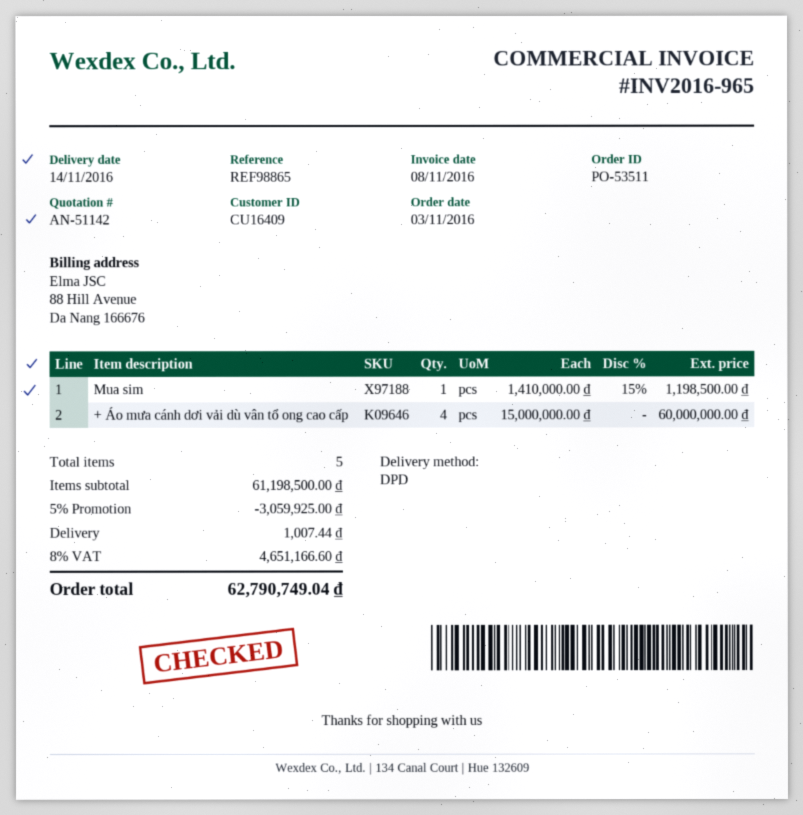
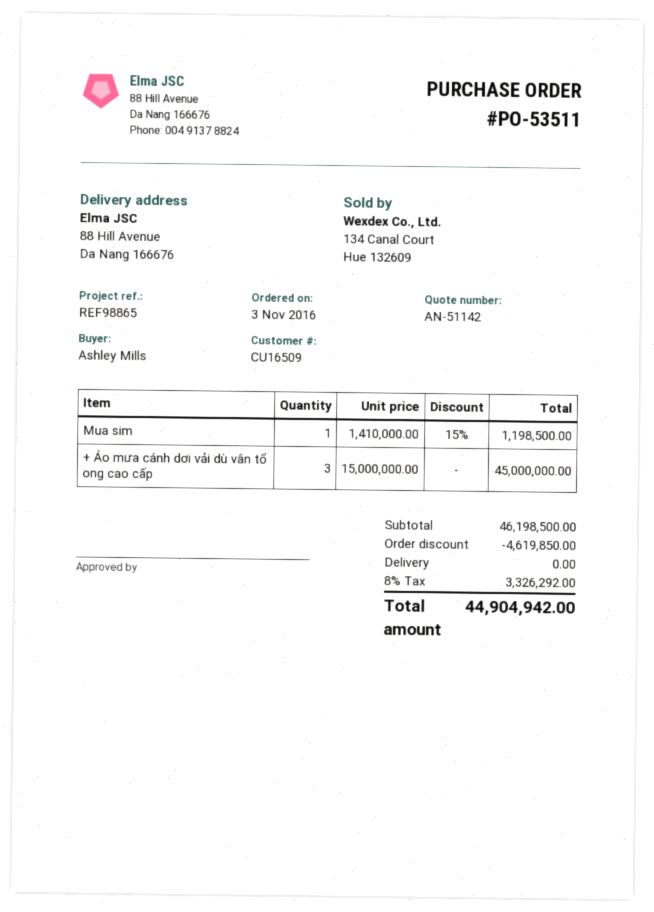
customer number: CU16409 -> CU16509
+ Áo mưa cánh dơi vải dù vân tổ ong cao cấp: 4 x 15000000.00 = 60000000.00 -> 3 x 15000000.00 = 45000000.00
subtotal: 61198500.00 -> 46198500.00
discount: 3059925.00 -> 4619850.00
shipping: 1007.44 -> 0.00
tax: 8% = 4651166.60 -> 8% = 3326292.00
total: 62790749.04 -> 44904942.00

